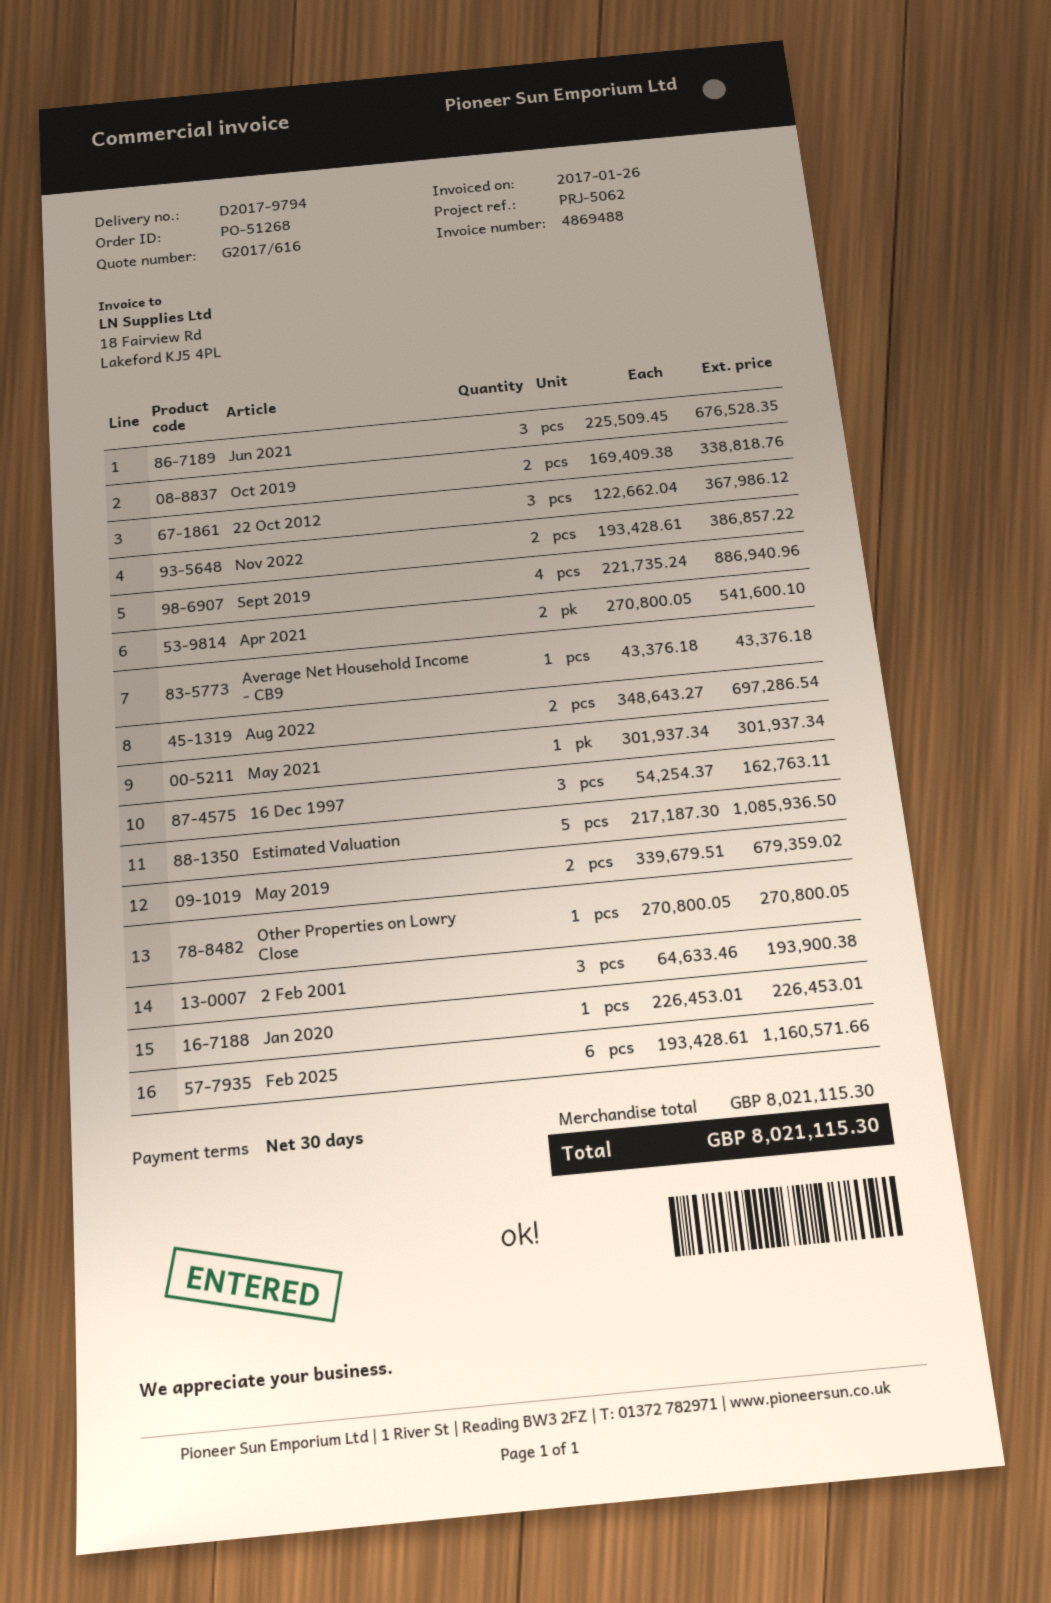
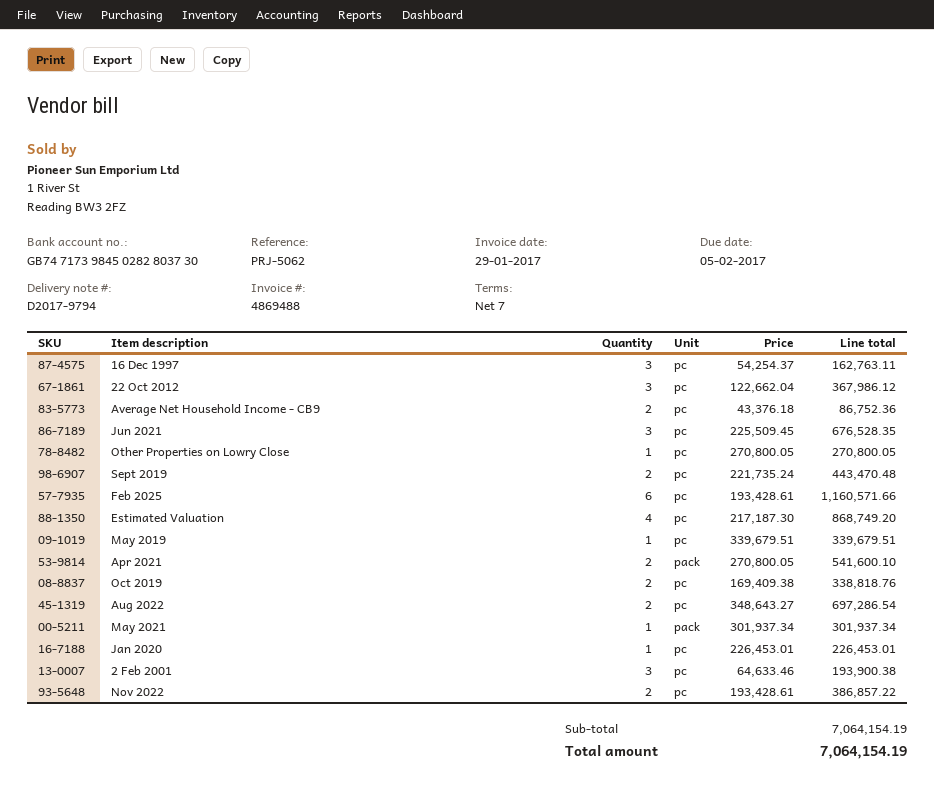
invoice date: 2017-01-26 -> 2017-01-29
payment terms: 30 days -> 7 days
Sept 2019: 4 x 221735.24 = 886940.96 -> 2 x 221735.24 = 443470.48
Average Net Household Income - CB9: 1 x 43376.18 = 43376.18 -> 2 x 43376.18 = 86752.36
Estimated Valuation: 5 x 217187.30 = 1085936.50 -> 4 x 217187.30 = 868749.20
May 2019: 2 x 339679.51 = 679359.02 -> 1 x 339679.51 = 339679.51
subtotal: 8021115.30 -> 7064154.19
total: 8021115.30 -> 7064154.19

